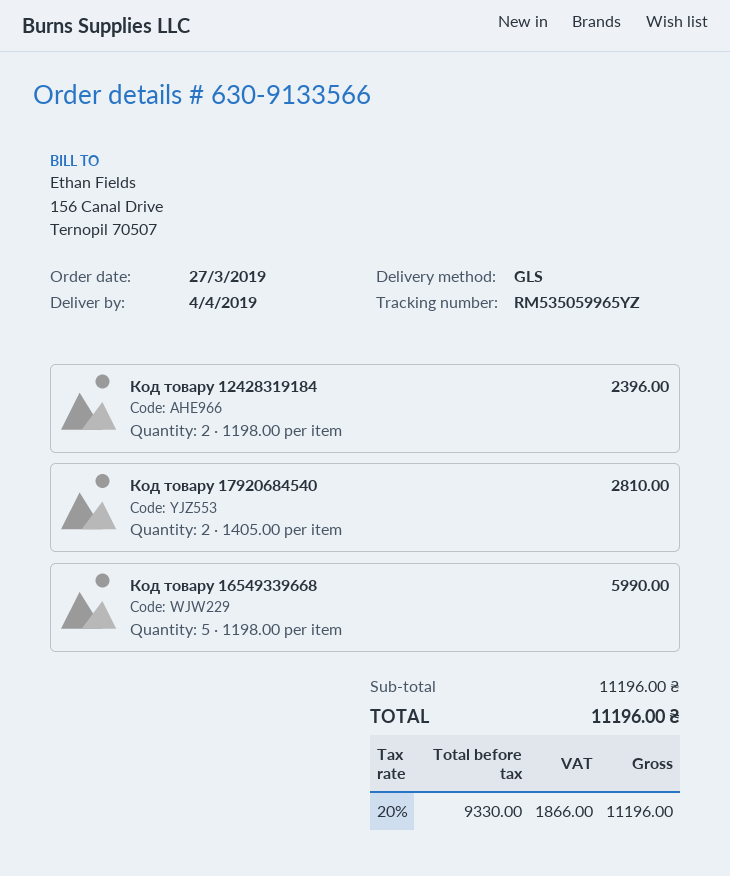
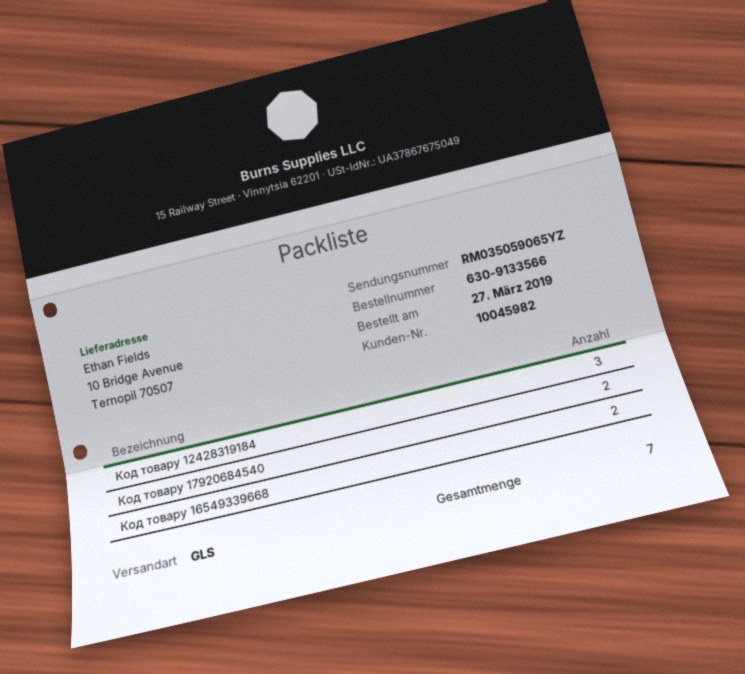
tracking number: RM535059965YZ -> RM035059065YZ
Код товару 12428319184: 2 -> 3
Код товару 16549339668: 5 -> 2

